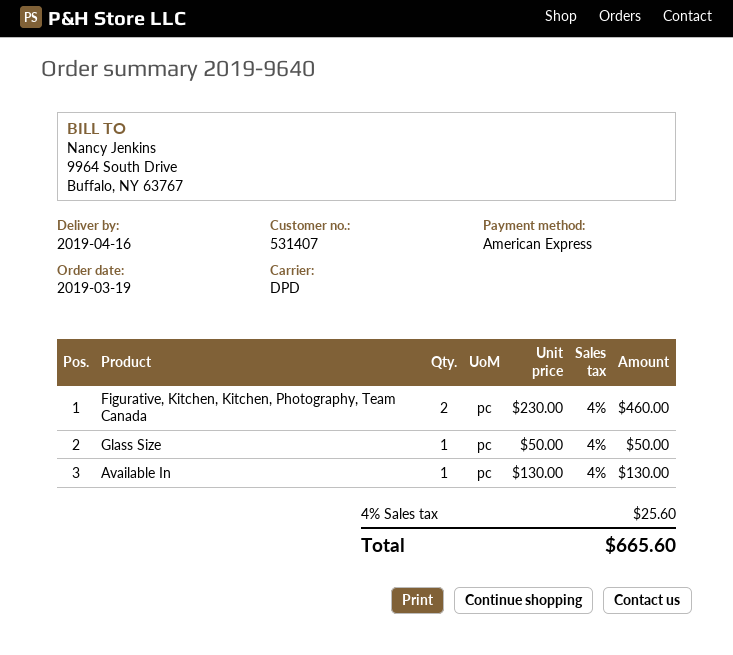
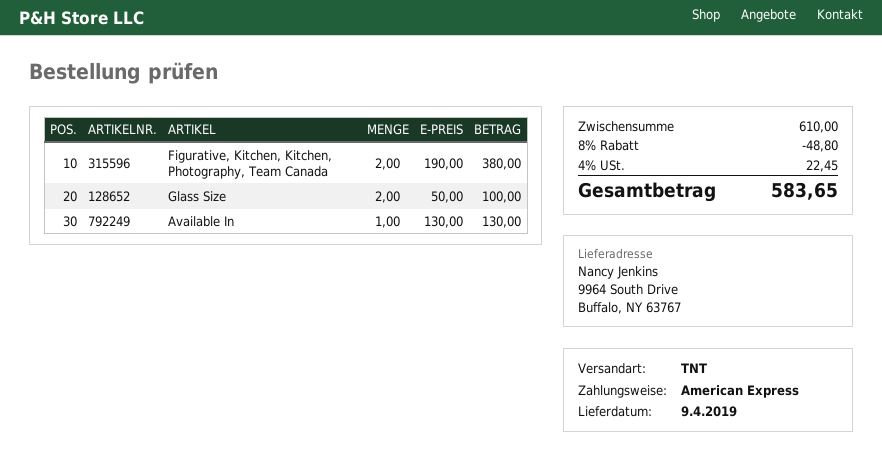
delivery date: 2019-04-16 -> 2019-04-09
shipping method: DPD -> TNT
Figurative, Kitchen, Kitchen, Photography, Team Canada: 2 x 230.00 = 460.00 -> 2 x 190.00 = 380.00
Glass Size: 1 x 50.00 = 50.00 -> 2 x 50.00 = 100.00
discount: none -> 8% = 48.80
tax: 4% = 25.60 -> 4% = 22.45
total: 665.60 -> 583.65

